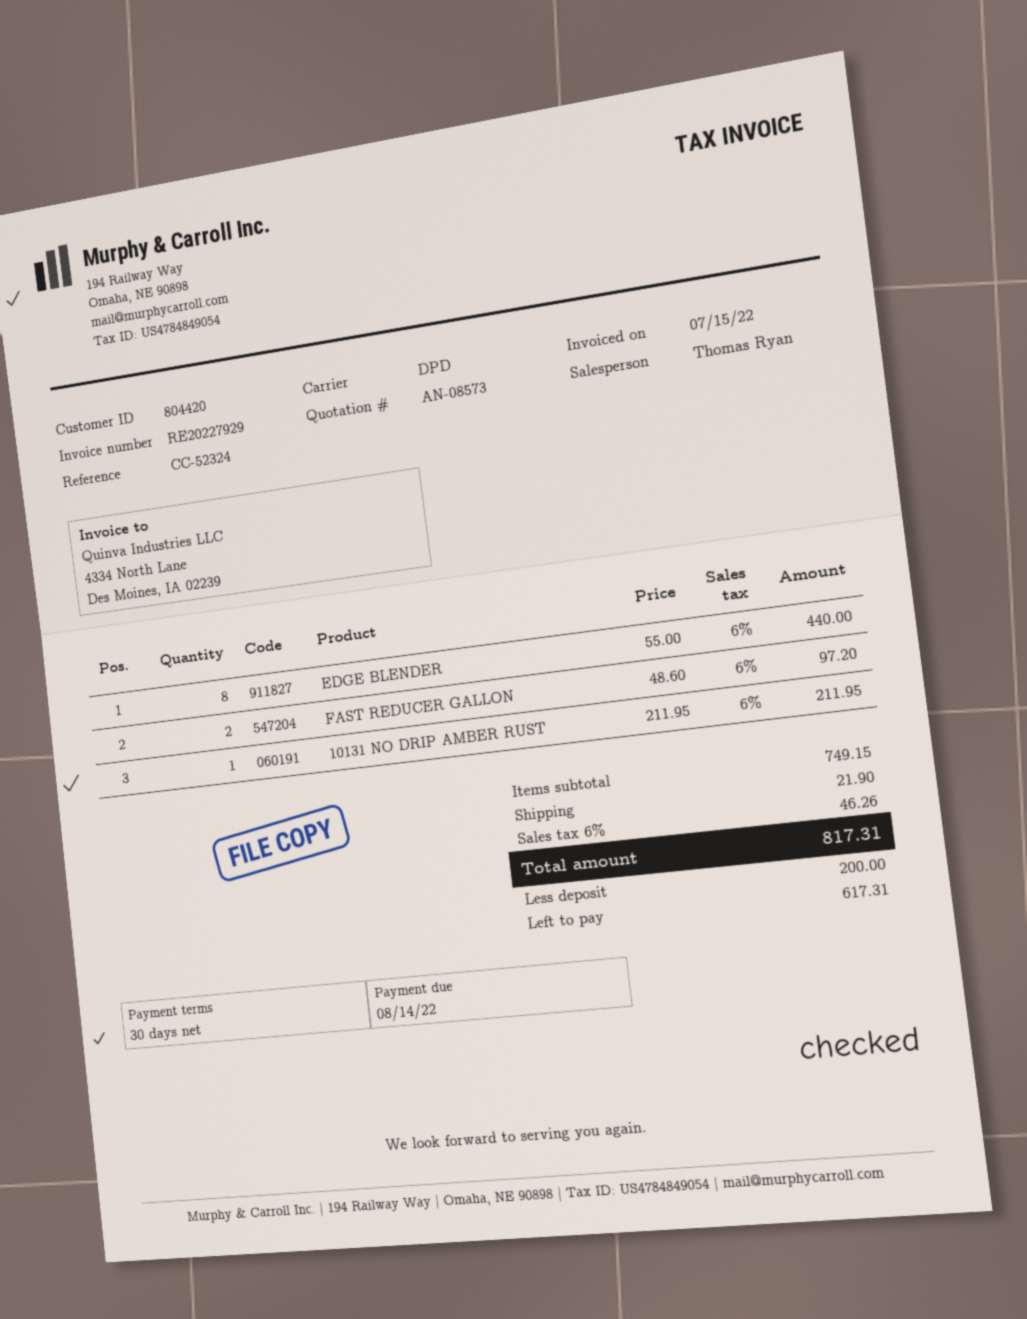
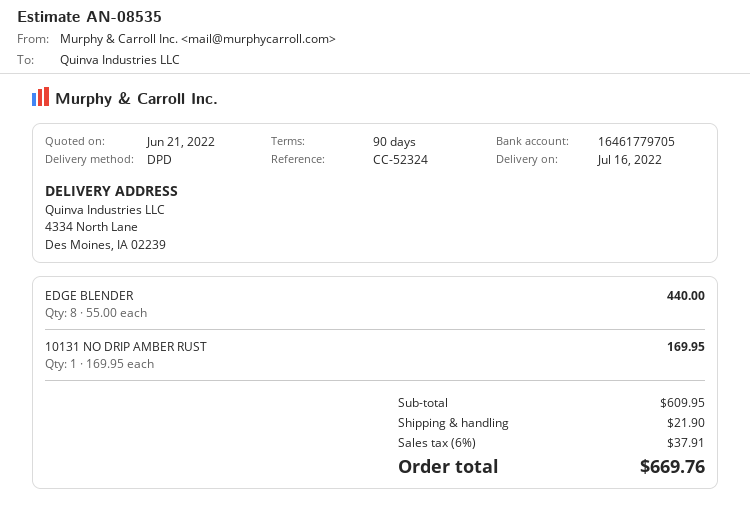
quote number: AN-08573 -> AN-08535
payment terms: 30 days -> 90 days
FAST REDUCER GALLON: 2 x 48.60 = 97.20 -> none
10131 NO DRIP AMBER RUST: 1 x 211.95 = 211.95 -> 1 x 169.95 = 169.95
subtotal: 749.15 -> 609.95
tax: 6% = 46.26 -> 6% = 37.91
total: 817.31 -> 669.76

